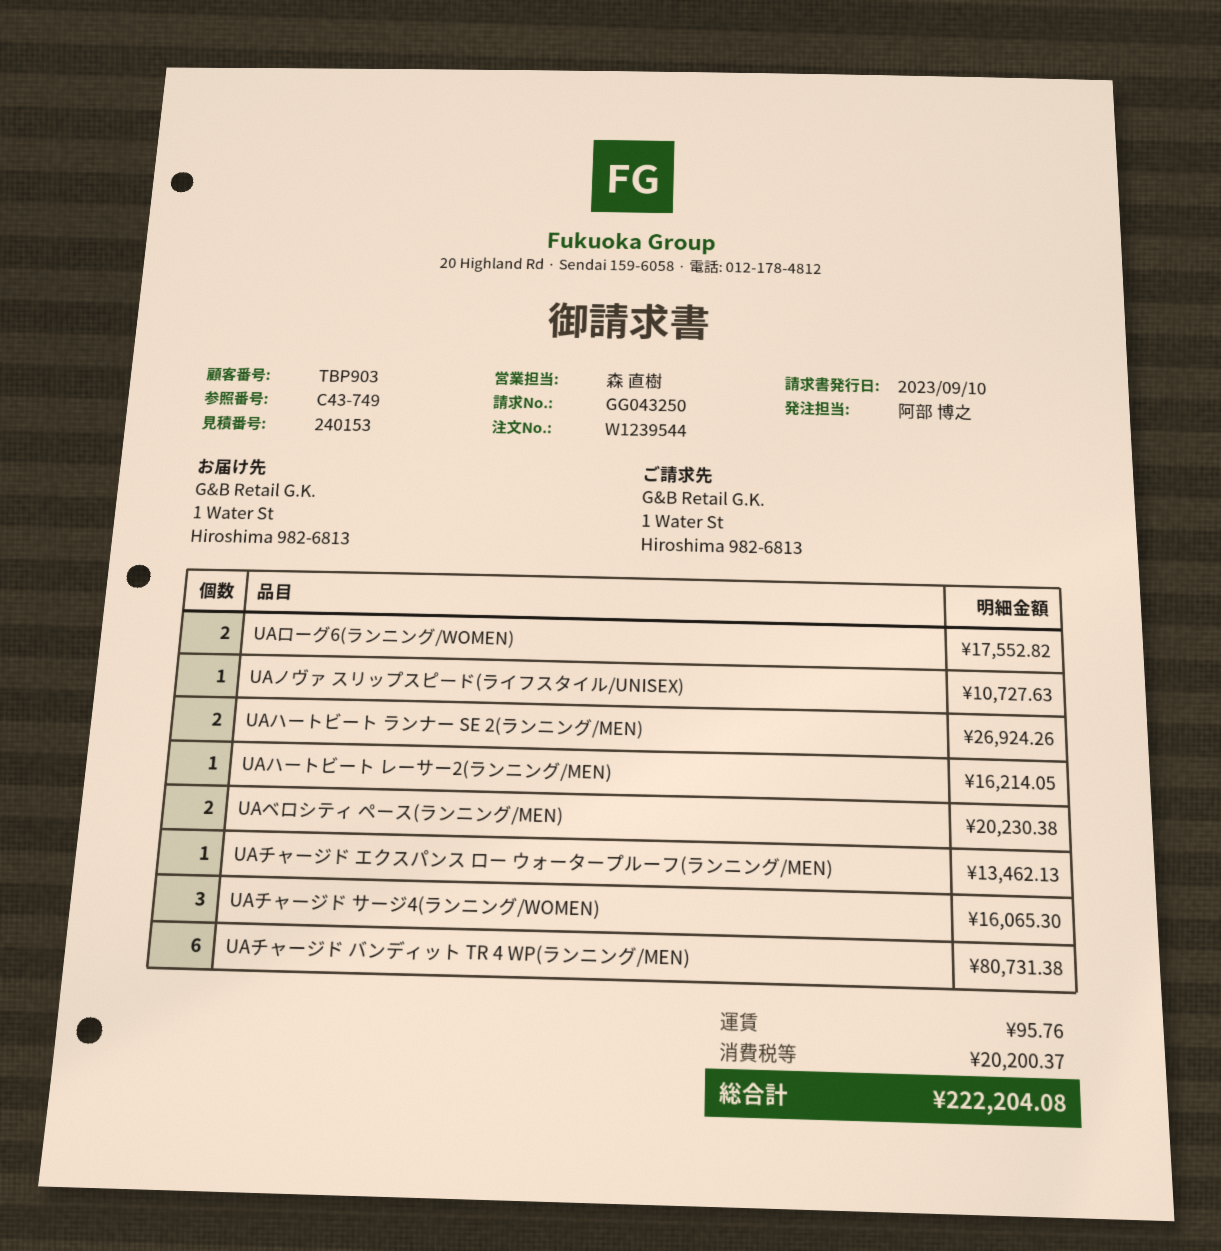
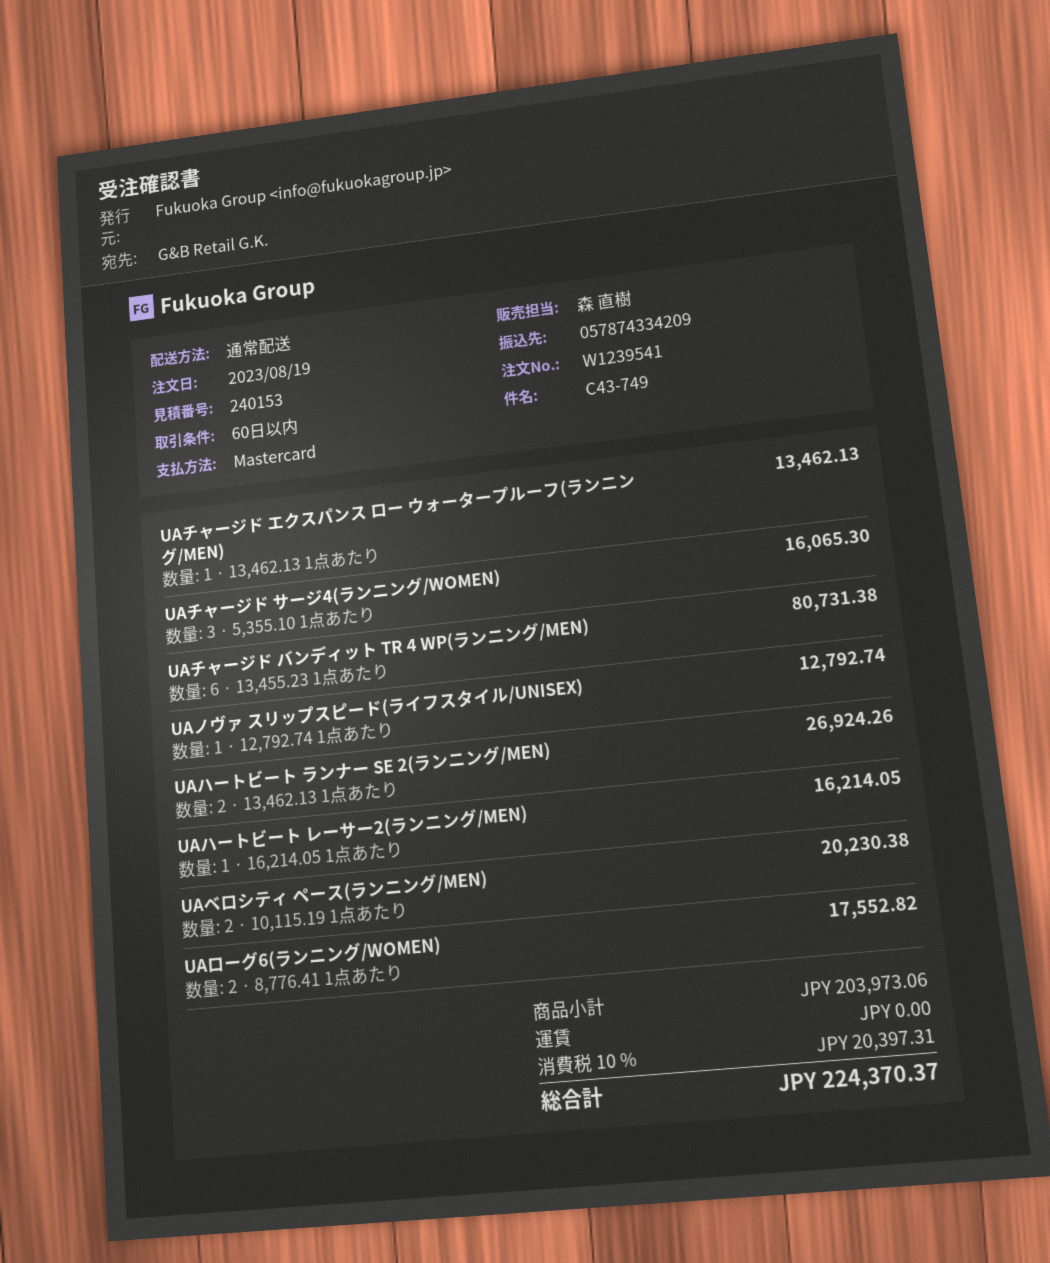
order number: W1239544 -> W1239541
UAノヴァ スリップスピード(ライフスタイル/UNISEX): 1 for 10727.63 -> 1 for 12792.74
shipping: 95.76 -> 0.00
tax: 20200.37 -> 20397.31
total: 222204.08 -> 224370.37

